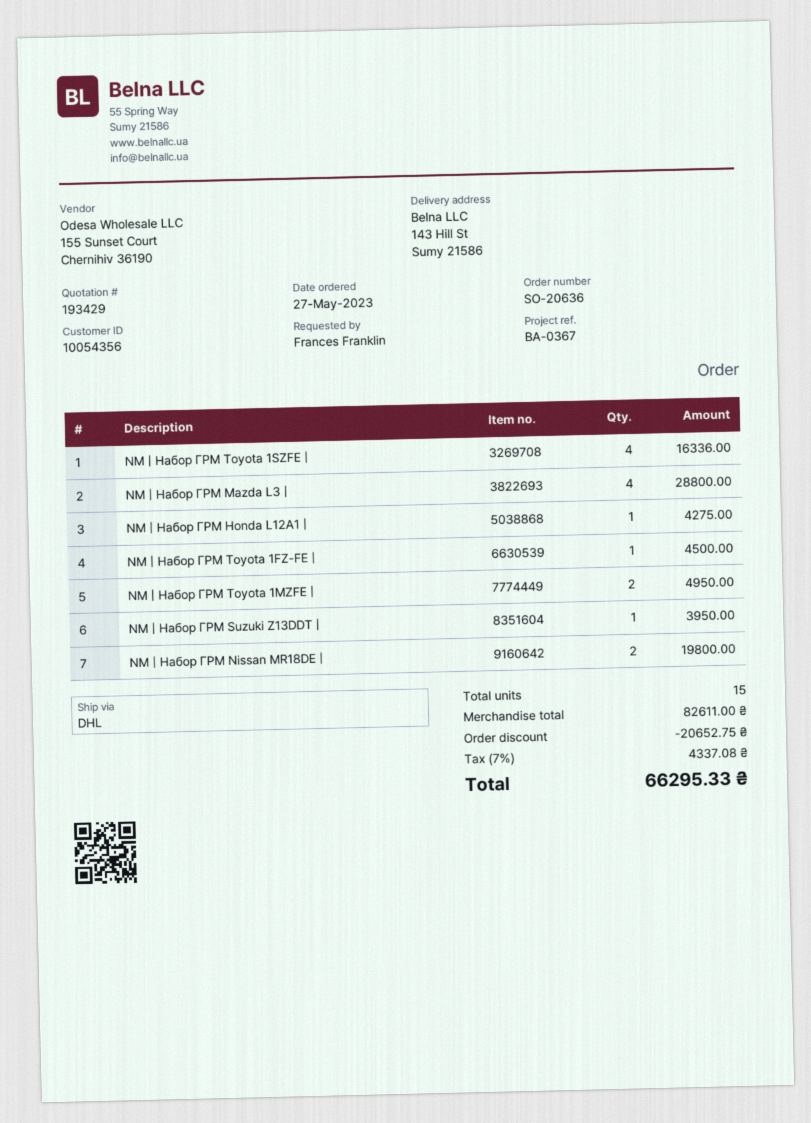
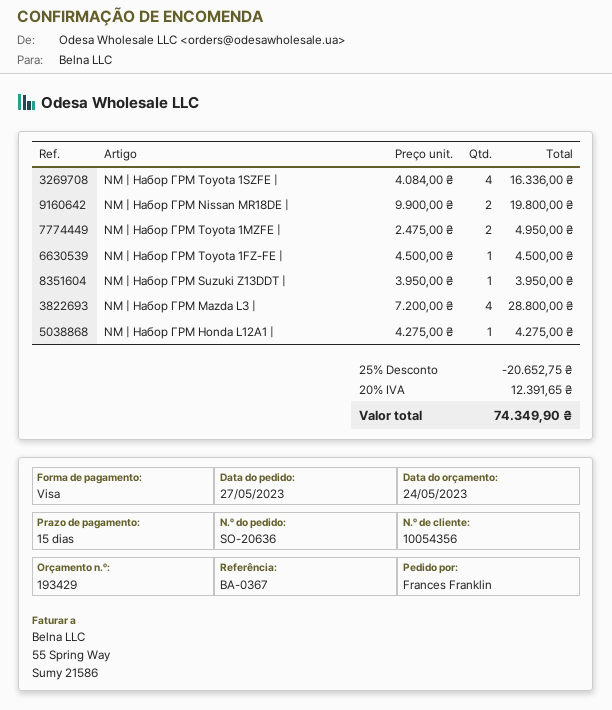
tax: 7% = 4337.08 -> 20% = 12391.65
total: 66295.33 -> 74349.90

